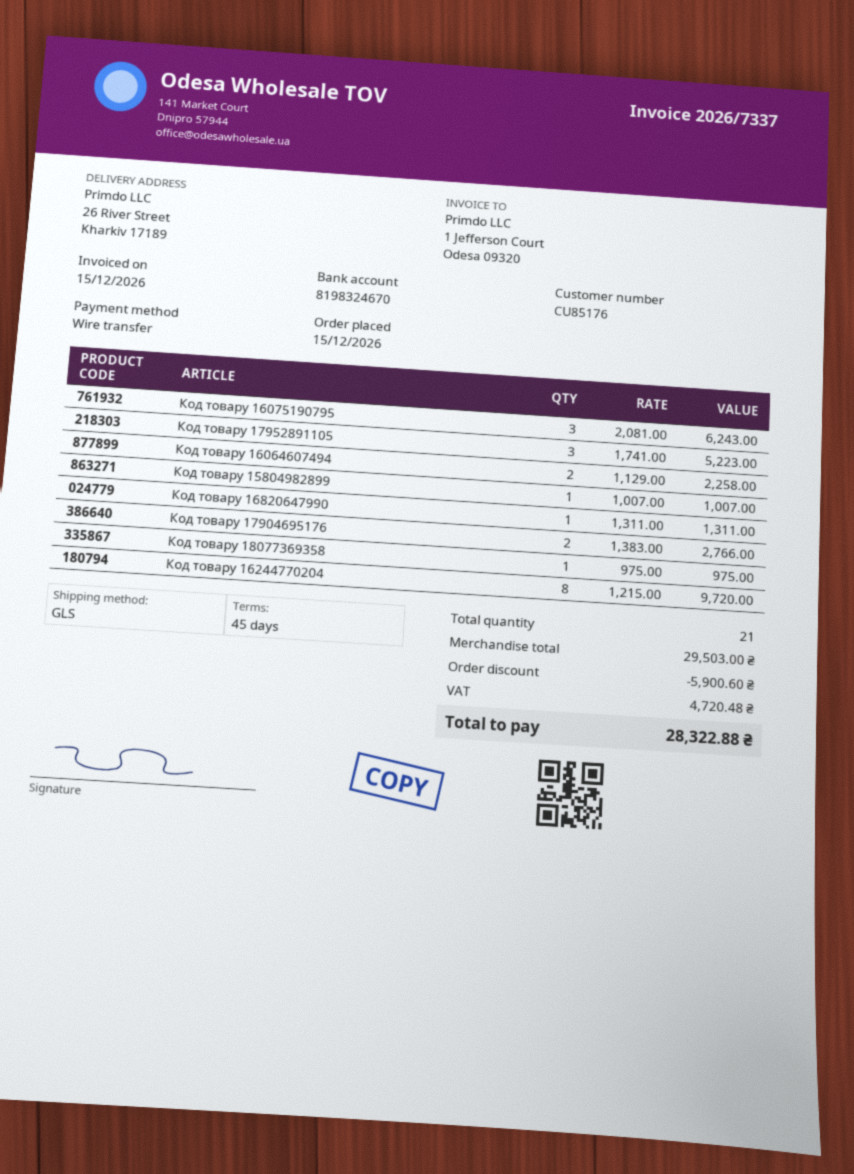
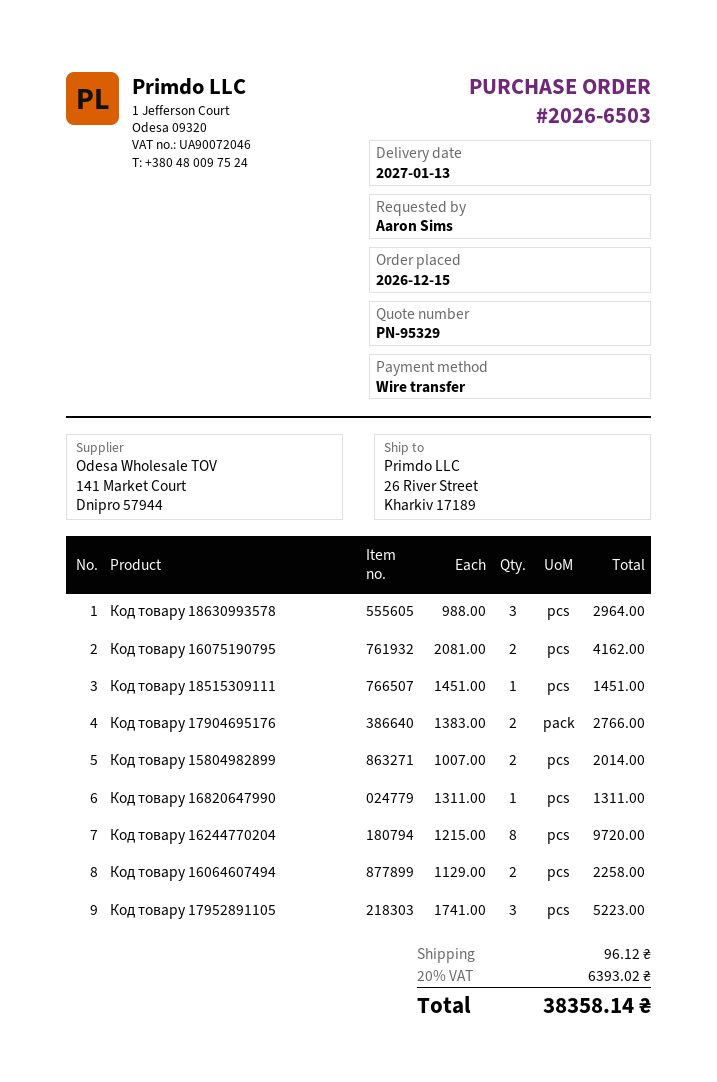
Код товару 16075190795: 3 x 2081.00 = 6243.00 -> 2 x 2081.00 = 4162.00
Код товару 15804982899: 1 x 1007.00 = 1007.00 -> 2 x 1007.00 = 2014.00
Код товару 18077369358: 1 x 975.00 = 975.00 -> none
Код товару 18630993578: none -> 3 x 988.00 = 2964.00
Код товару 18515309111: none -> 1 x 1451.00 = 1451.00
discount: 5900.60 -> none
shipping: none -> 96.12
tax: 4720.48 -> 6393.02
total: 28322.88 -> 38358.14

